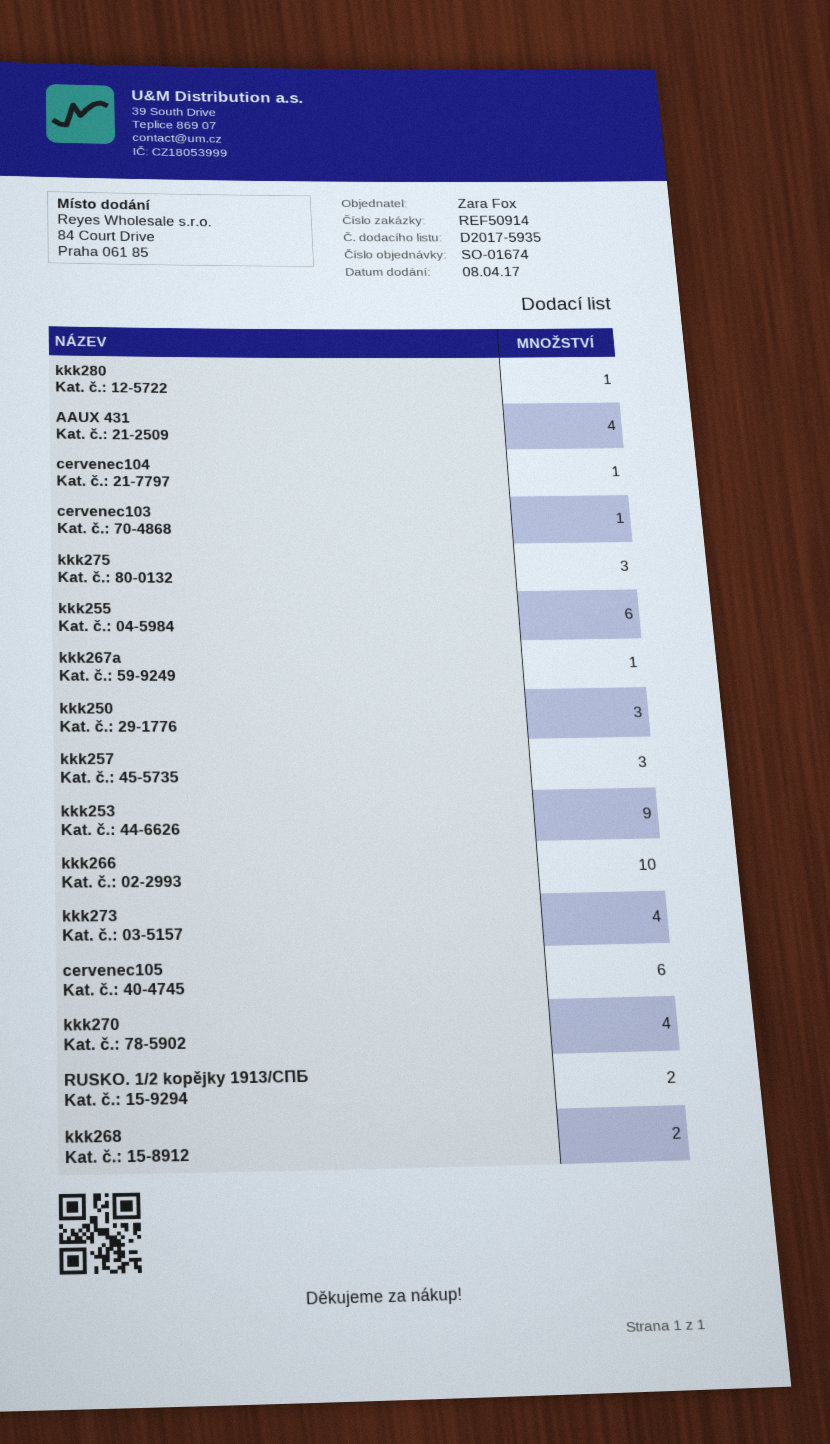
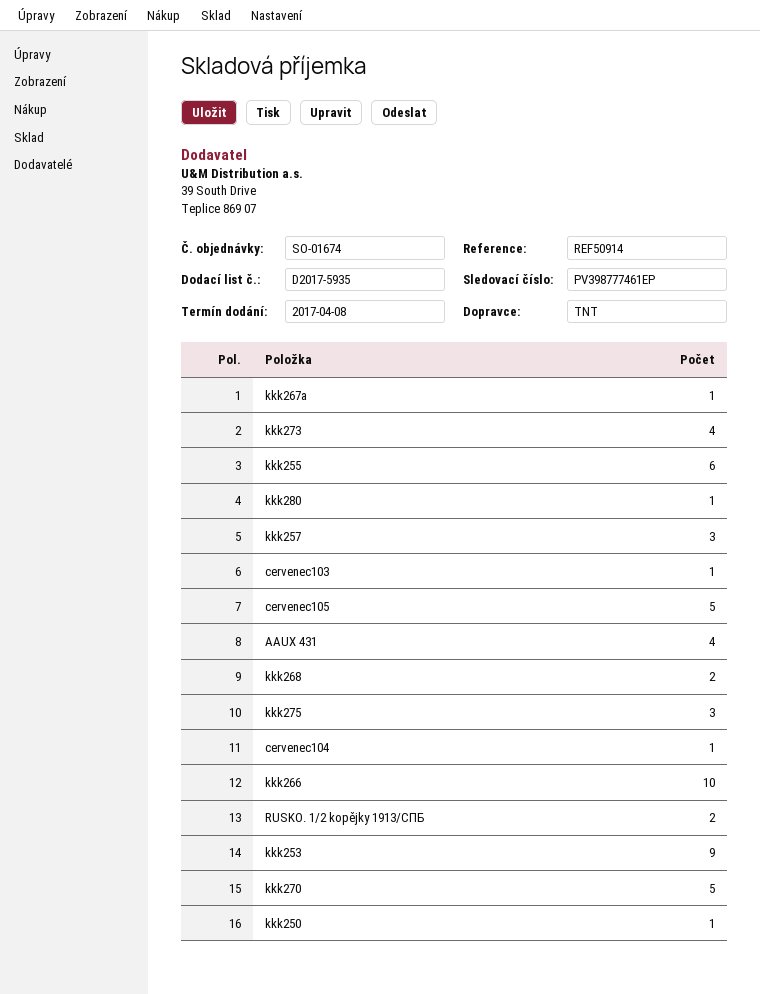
kkk250: 3 -> 1
cervenec105: 6 -> 5
kkk270: 4 -> 5

